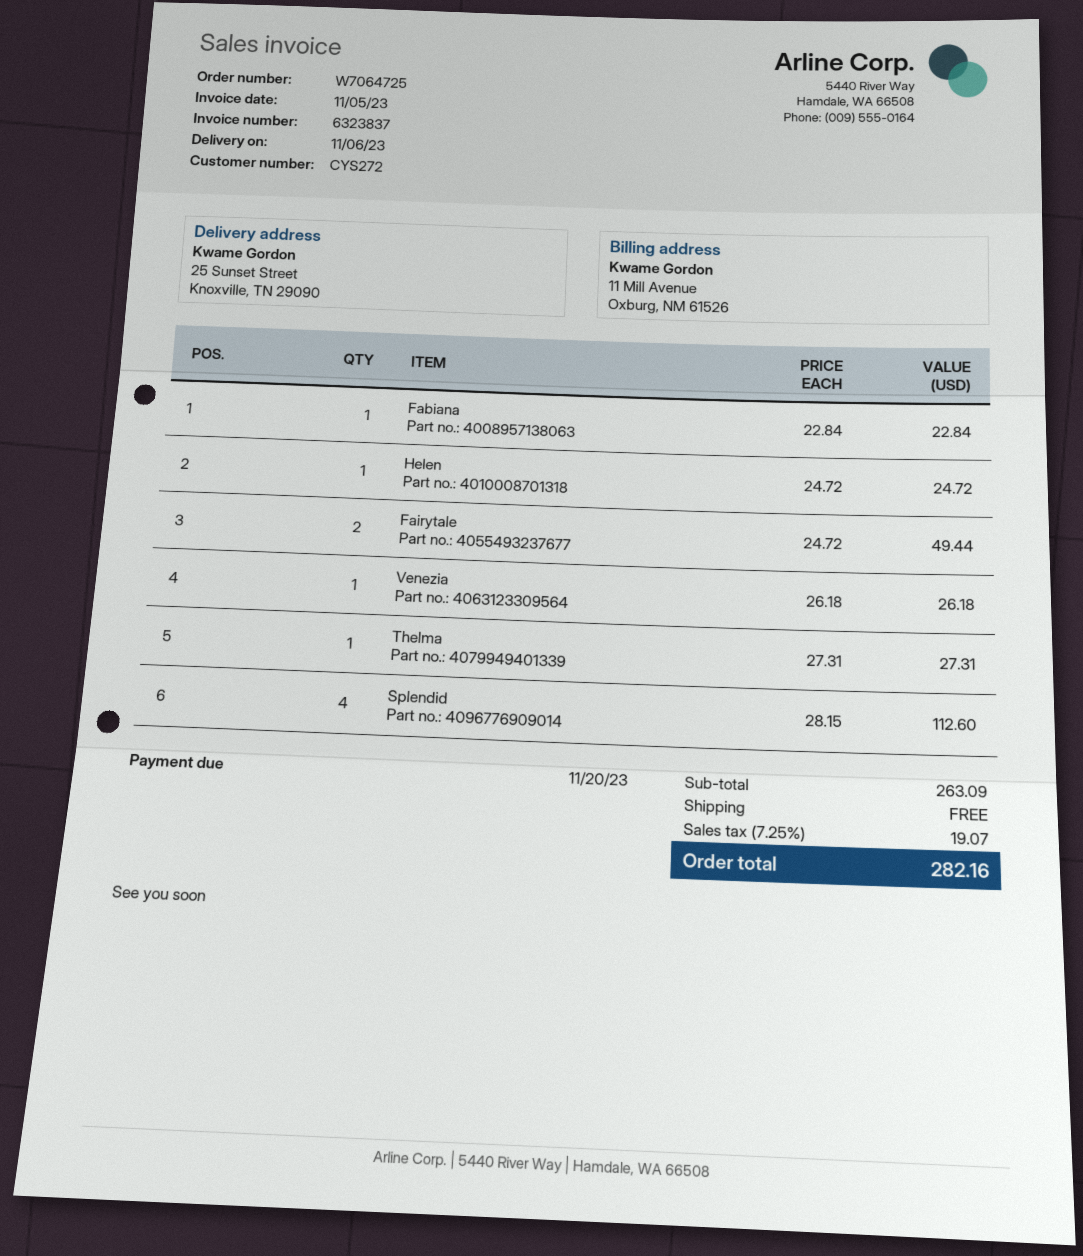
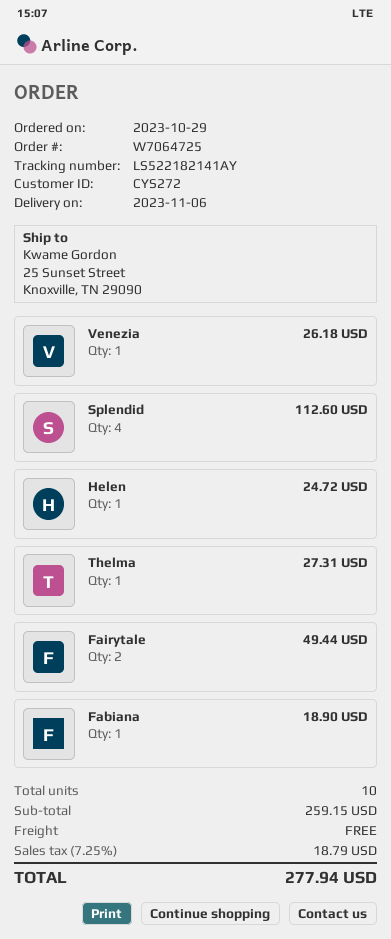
Fabiana: 1 for 22.84 -> 1 for 18.90
subtotal: 263.09 -> 259.15
tax: 7.25% = 19.07 -> 7.25% = 18.79
total: 282.16 -> 277.94

